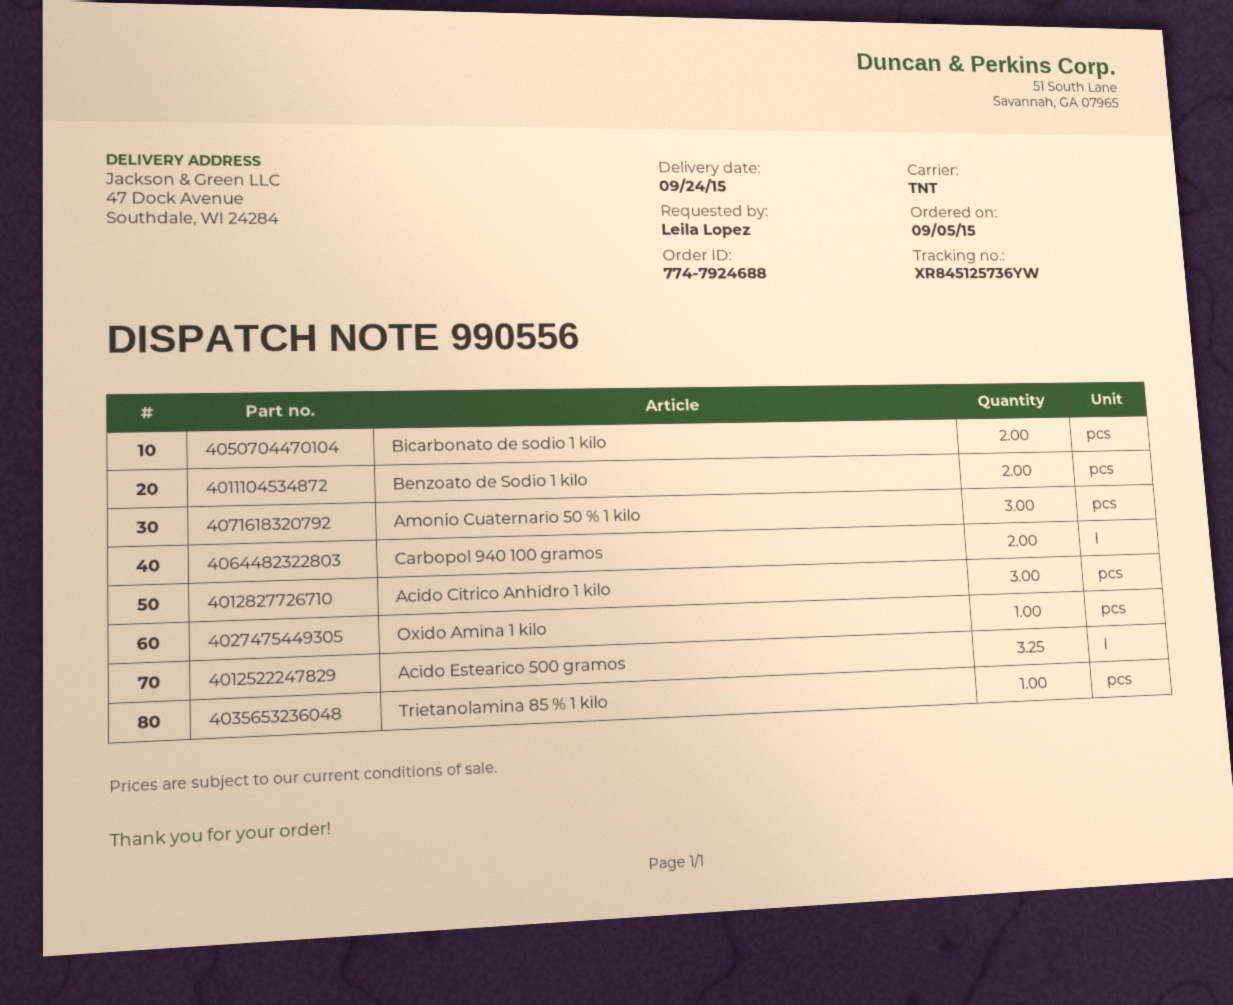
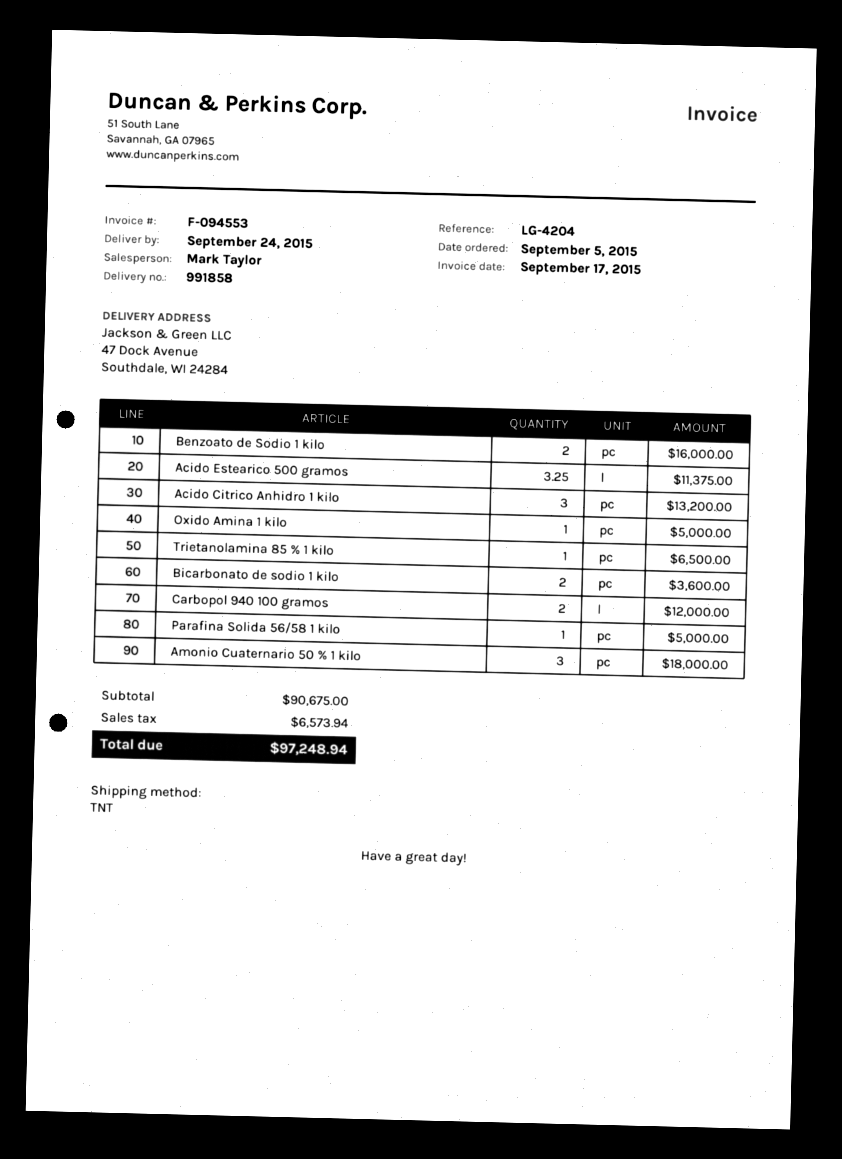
delivery note number: 990556 -> 991858
Parafina Solida 56/58 1 kilo: none -> 1

